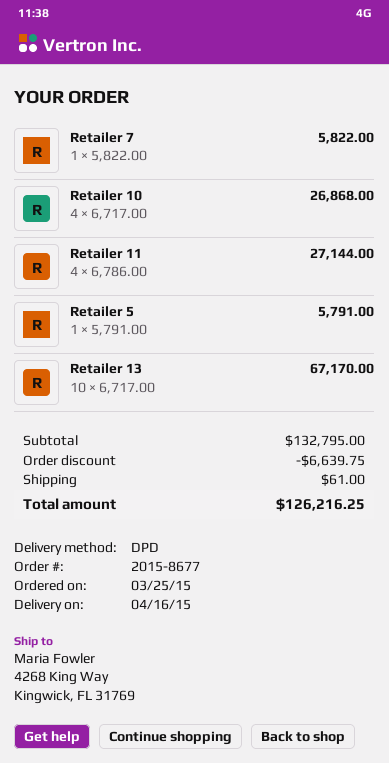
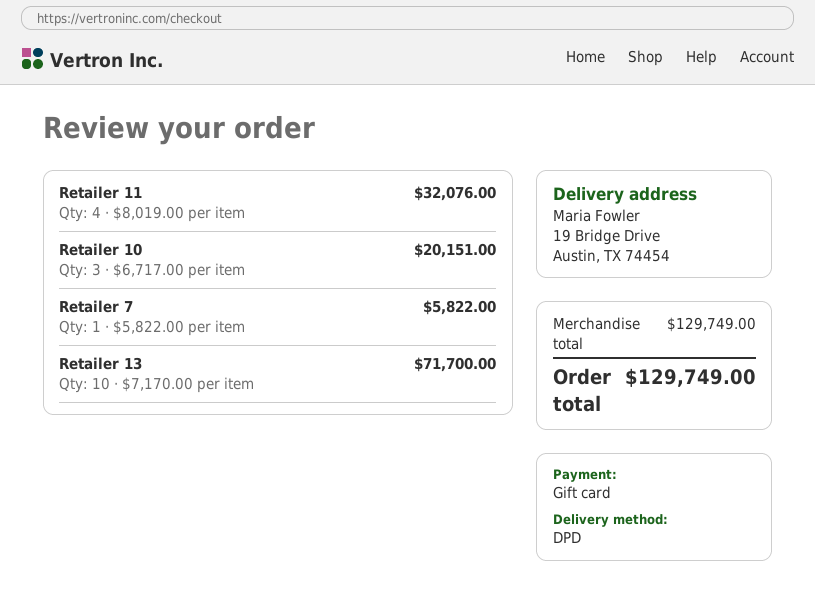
ship to: 4268 King Way, Kingwick, FL 31769 -> 19 Bridge Drive, Austin, TX 74454
Retailer 10: 4 x 6717.00 = 26868.00 -> 3 x 6717.00 = 20151.00
Retailer 11: 4 x 6786.00 = 27144.00 -> 4 x 8019.00 = 32076.00
Retailer 5: 1 x 5791.00 = 5791.00 -> none
Retailer 13: 10 x 6717.00 = 67170.00 -> 10 x 7170.00 = 71700.00
subtotal: 132795.00 -> 129749.00
discount: 6639.75 -> none
shipping: 61.00 -> none
total: 126216.25 -> 129749.00

